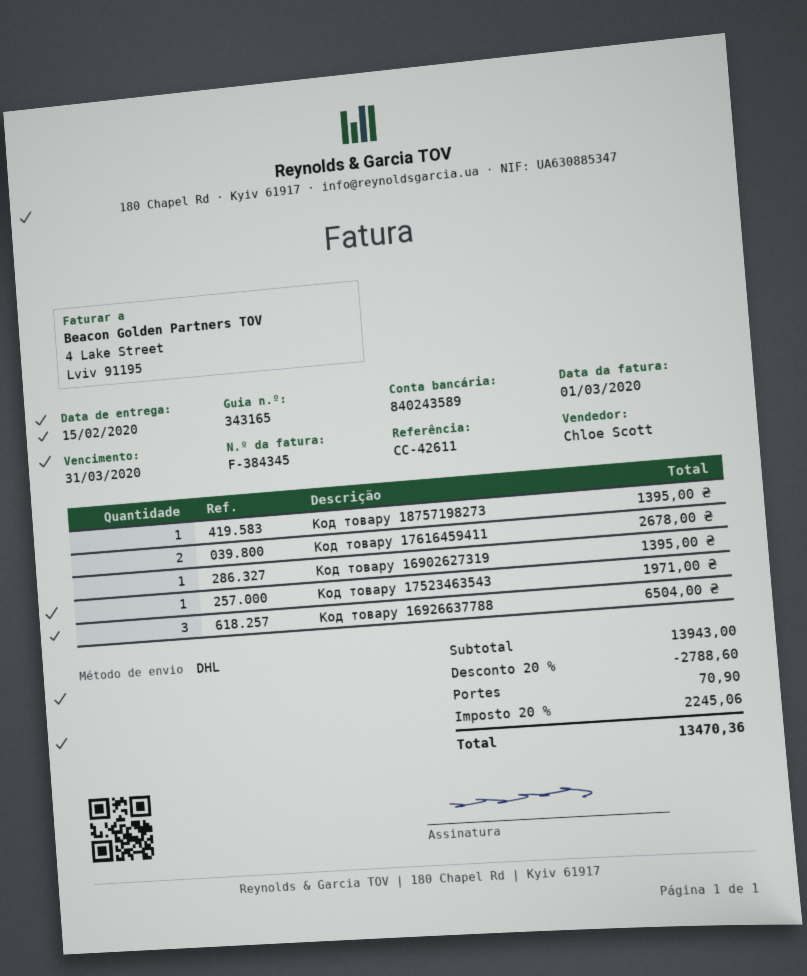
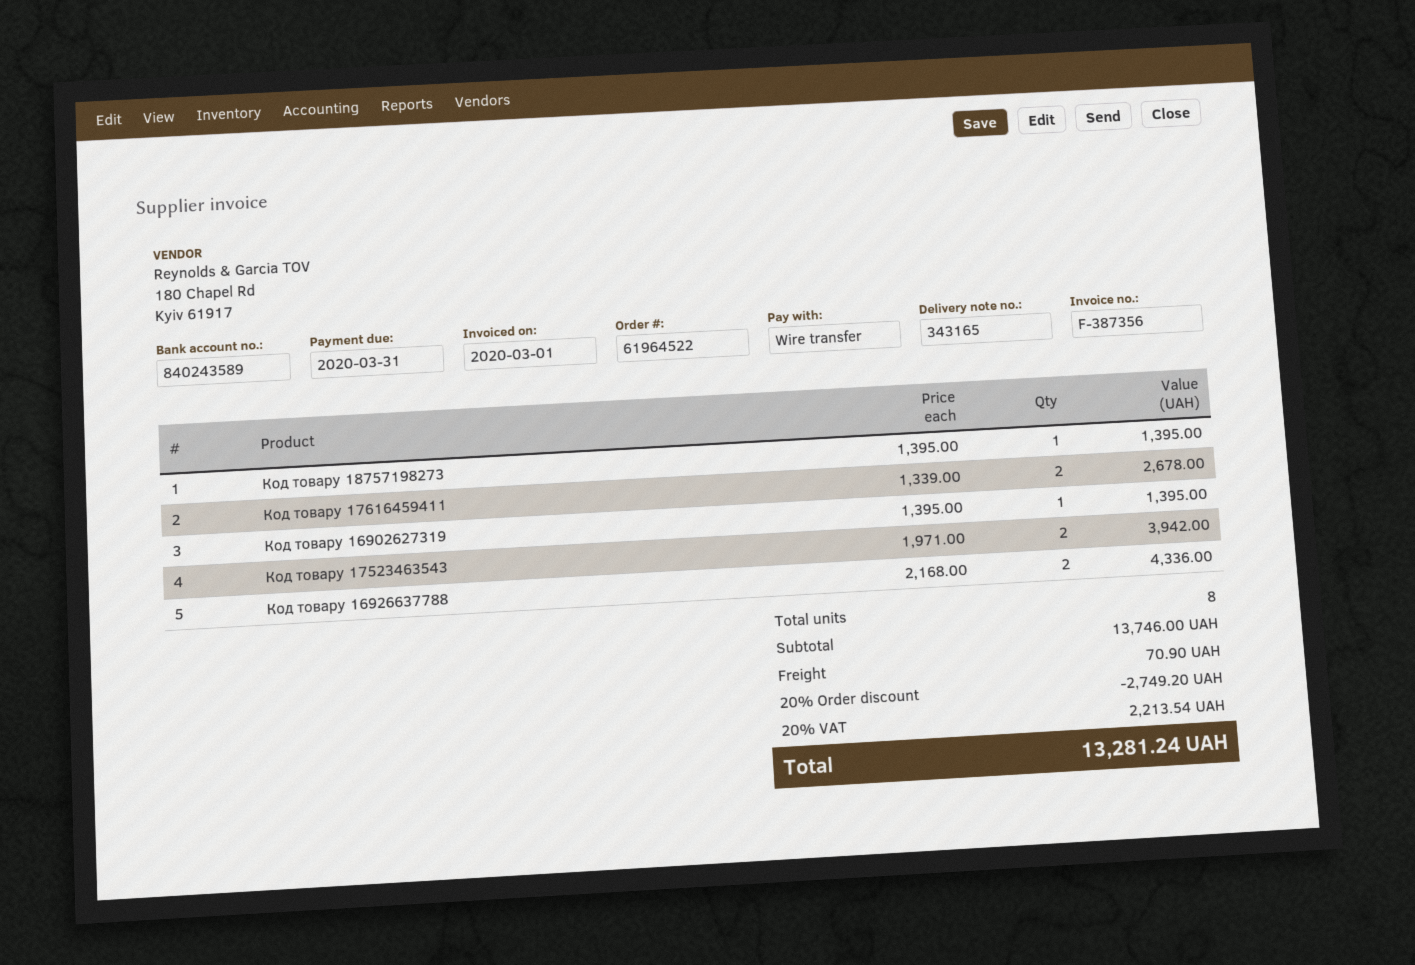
invoice number: F-384345 -> F-387356
Код товару 17523463543: 1 for 1971.00 -> 2 for 3942.00
Код товару 16926637788: 3 for 6504.00 -> 2 for 4336.00
subtotal: 13943.00 -> 13746.00
discount: 20% = 2788.60 -> 20% = 2749.20
tax: 20% = 2245.06 -> 20% = 2213.54
total: 13470.36 -> 13281.24

